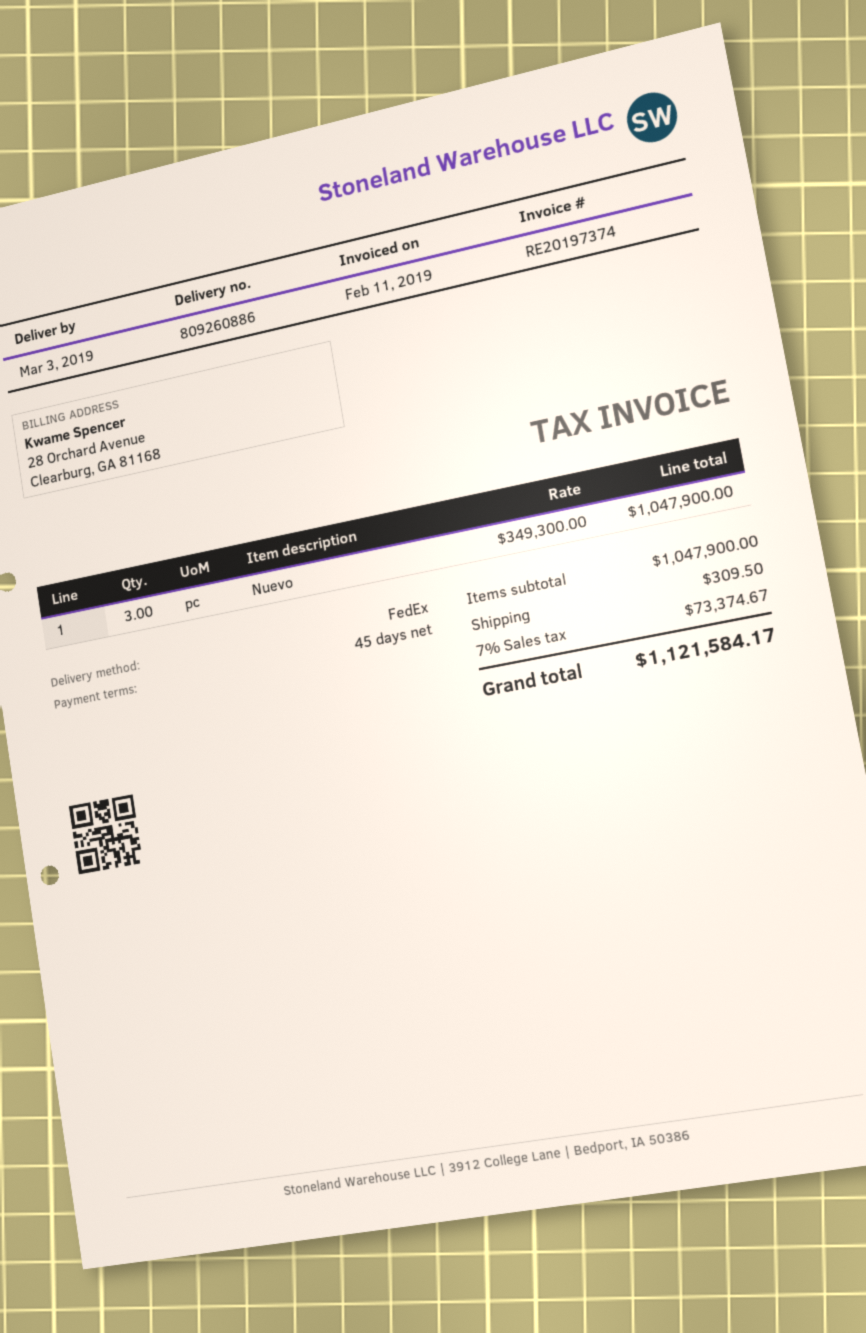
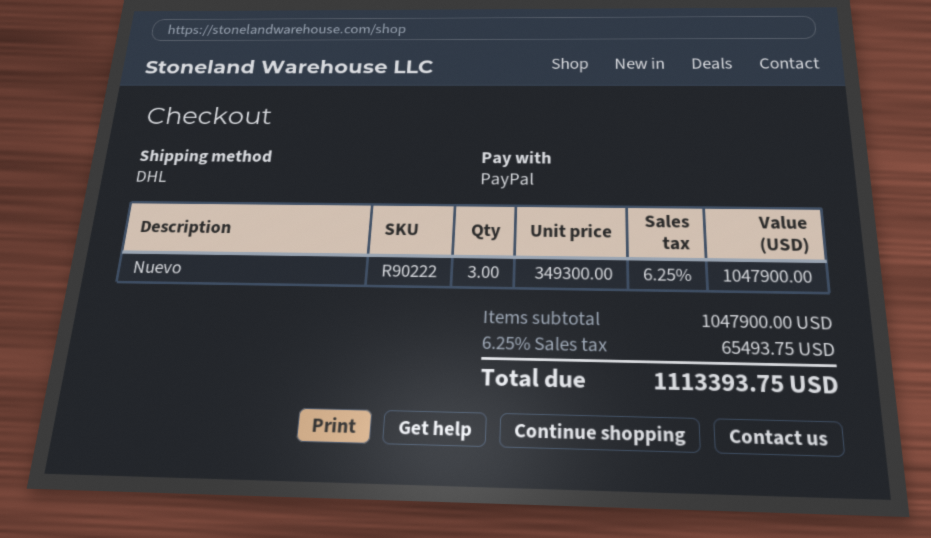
shipping method: FedEx -> DHL
shipping: 309.50 -> none
tax: 7% = 73374.67 -> 6.25% = 65493.75
total: 1121584.17 -> 1113393.75

